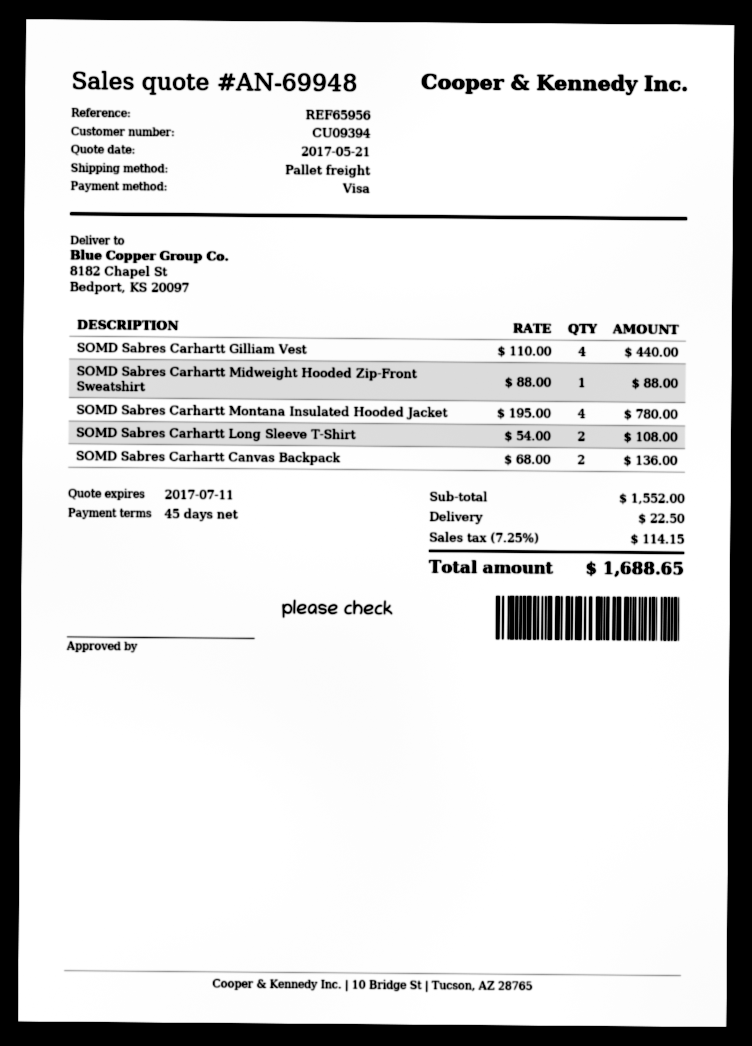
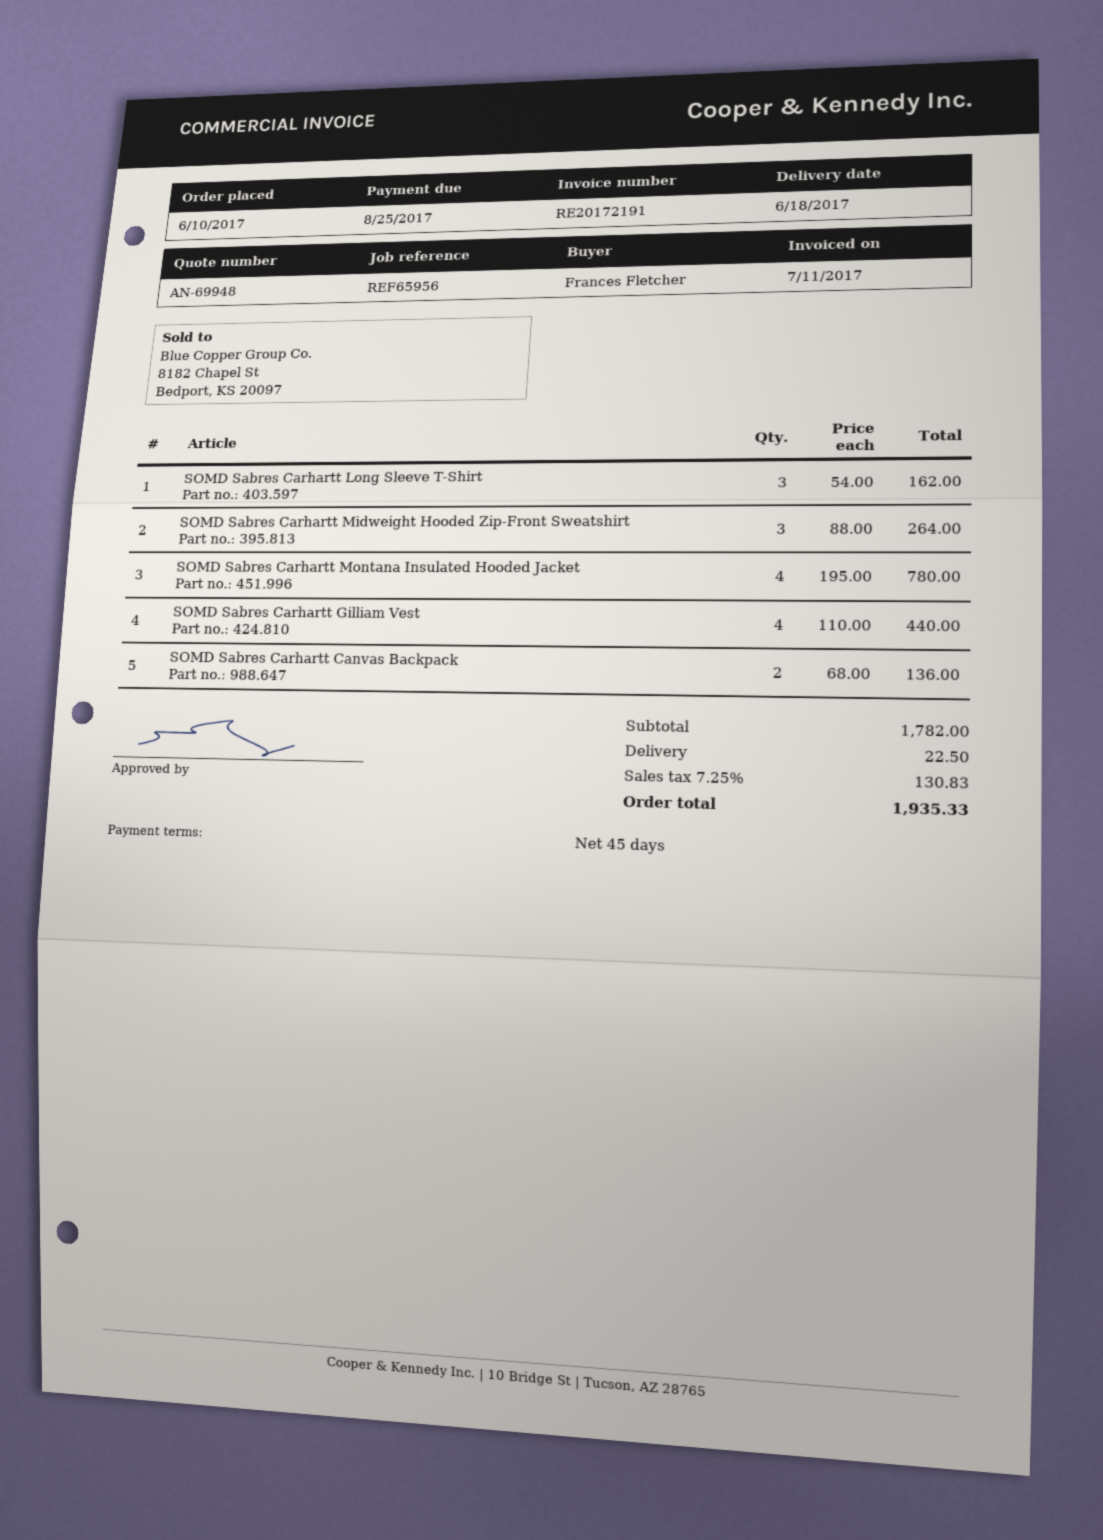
SOMD Sabres Carhartt Midweight Hooded Zip-Front Sweatshirt: 1 x 88.00 = 88.00 -> 3 x 88.00 = 264.00
SOMD Sabres Carhartt Long Sleeve T-Shirt: 2 x 54.00 = 108.00 -> 3 x 54.00 = 162.00
subtotal: 1552.00 -> 1782.00
tax: 7.25% = 114.15 -> 7.25% = 130.83
total: 1688.65 -> 1935.33

